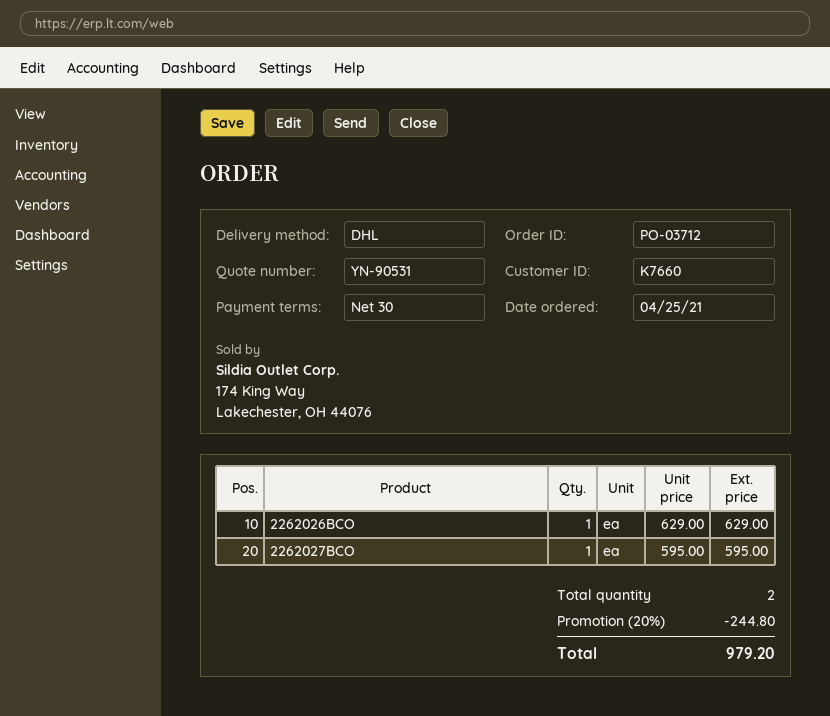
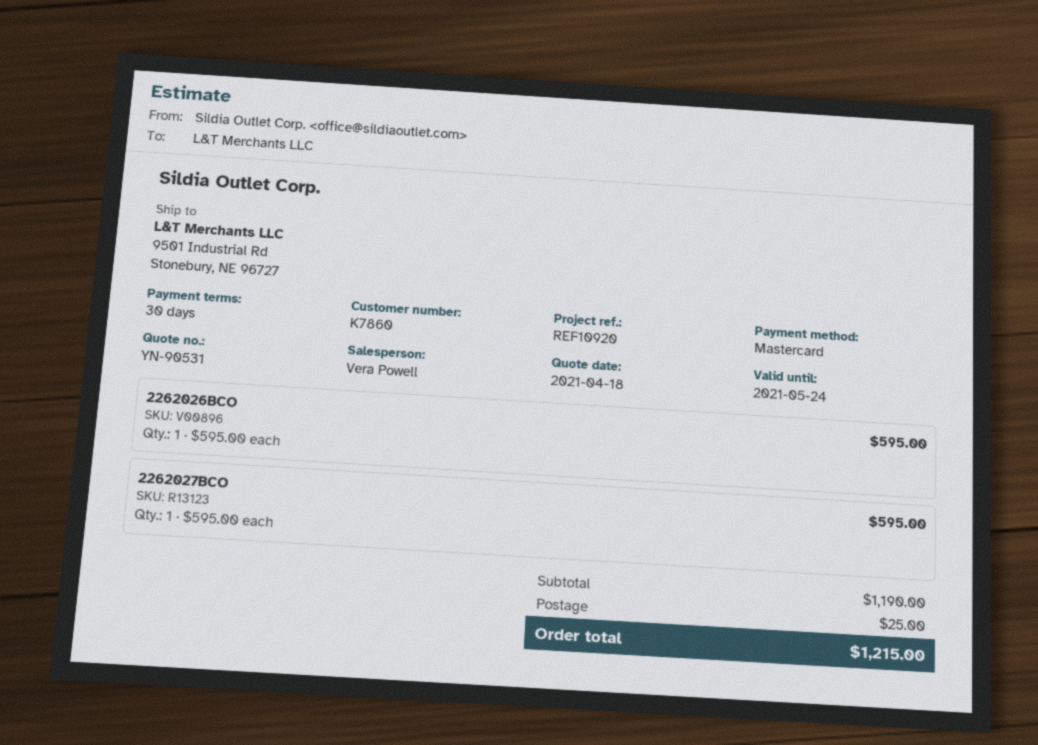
customer number: K7660 -> K7860
2262026BCO: 1 x 629.00 = 629.00 -> 1 x 595.00 = 595.00
discount: 20% = 244.80 -> none
shipping: none -> 25.00
total: 979.20 -> 1215.00

